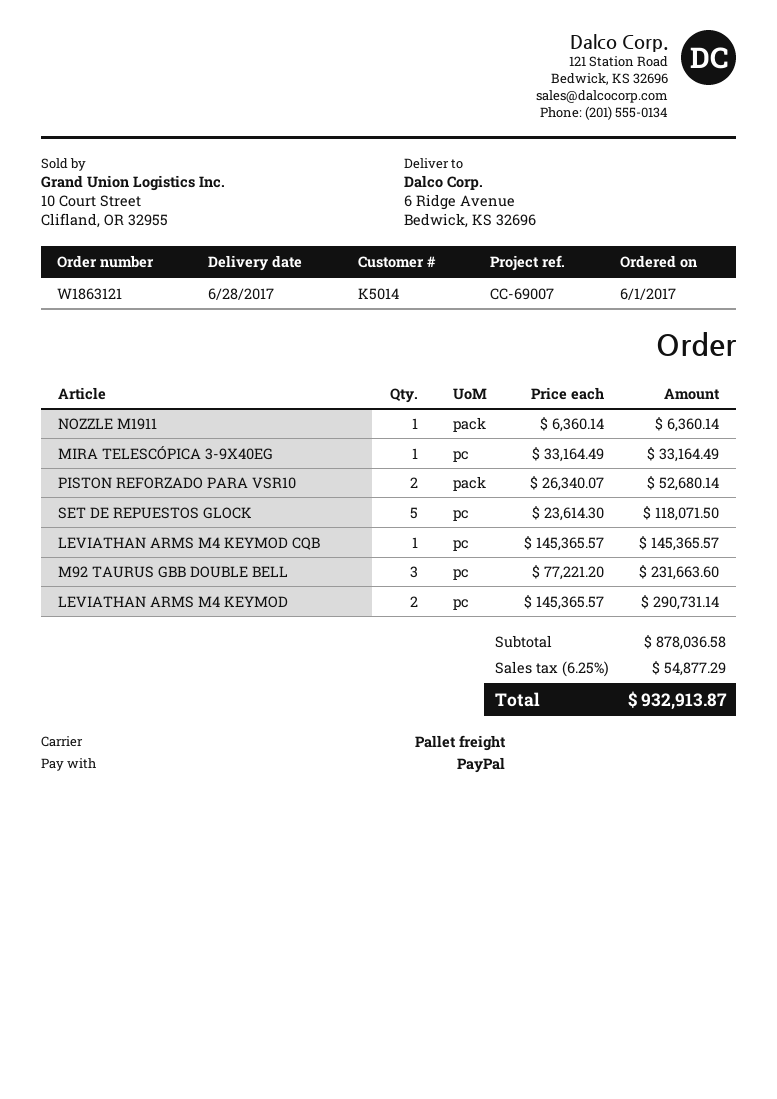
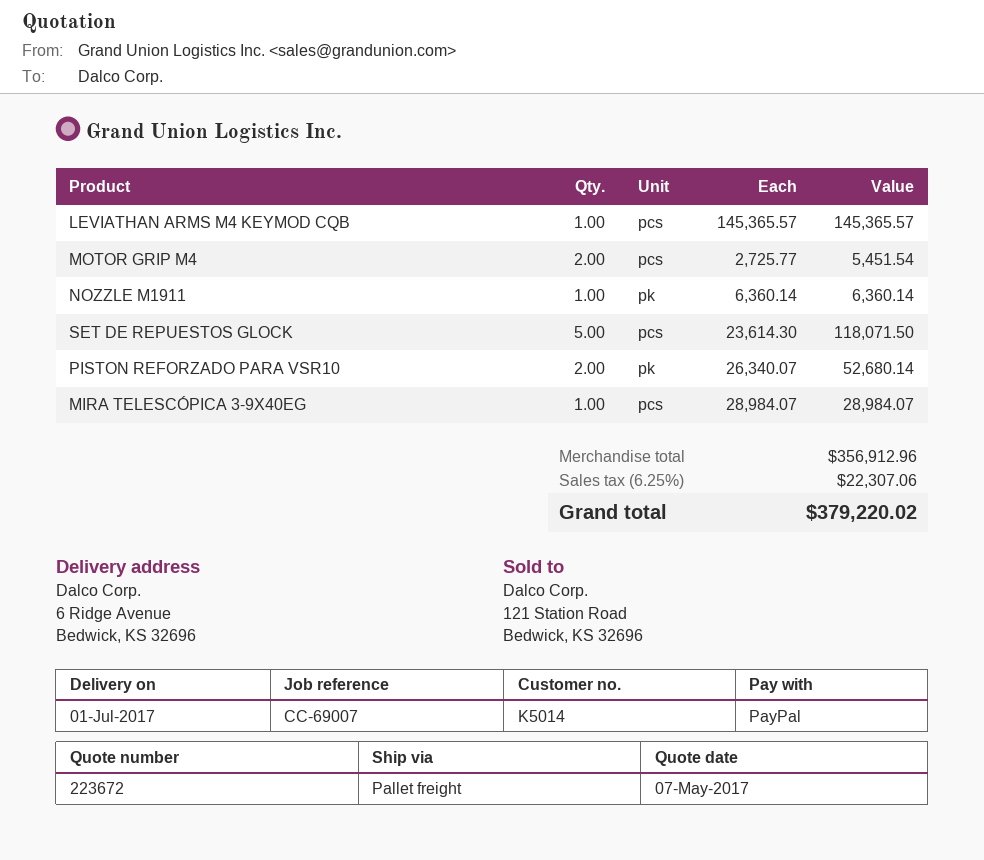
delivery date: 2017-06-28 -> 2017-07-01
MIRA TELESCÓPICA 3-9X40EG: 1 x 33164.49 = 33164.49 -> 1 x 28984.07 = 28984.07
M92 TAURUS GBB DOUBLE BELL: 3 x 77221.20 = 231663.60 -> none
LEVIATHAN ARMS M4 KEYMOD: 2 x 145365.57 = 290731.14 -> none
MOTOR GRIP M4: none -> 2 x 2725.77 = 5451.54
subtotal: 878036.58 -> 356912.96
tax: 6.25% = 54877.29 -> 6.25% = 22307.06
total: 932913.87 -> 379220.02

